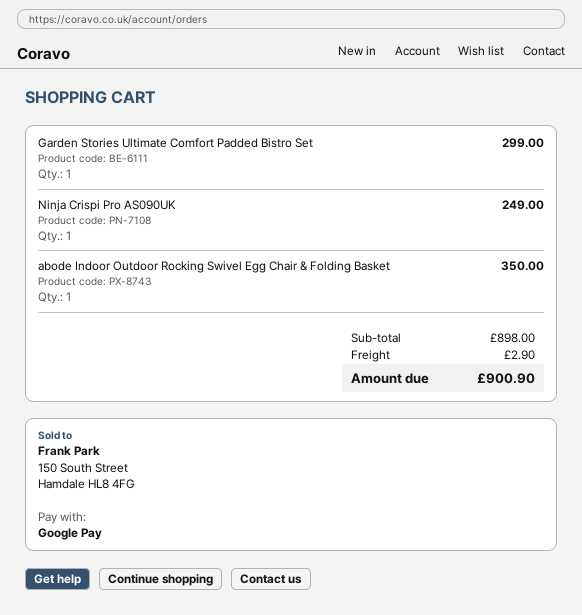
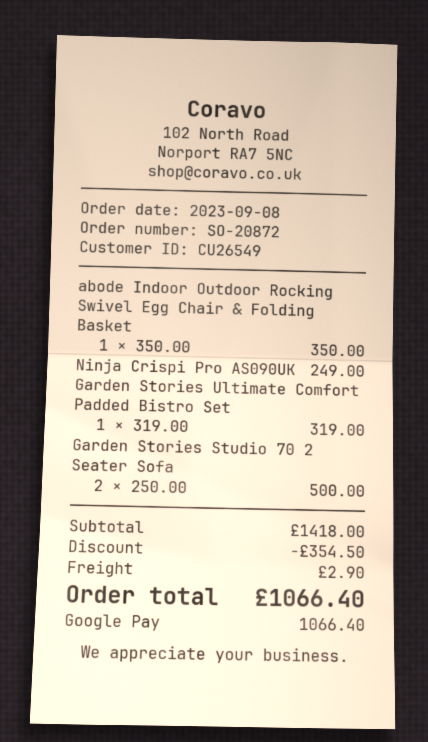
Garden Stories Ultimate Comfort Padded Bistro Set: 1 for 299.00 -> 1 for 319.00
Garden Stories Studio 70 2 Seater Sofa: none -> 2 for 500.00
subtotal: 898.00 -> 1418.00
discount: none -> 354.50
total: 900.90 -> 1066.40

